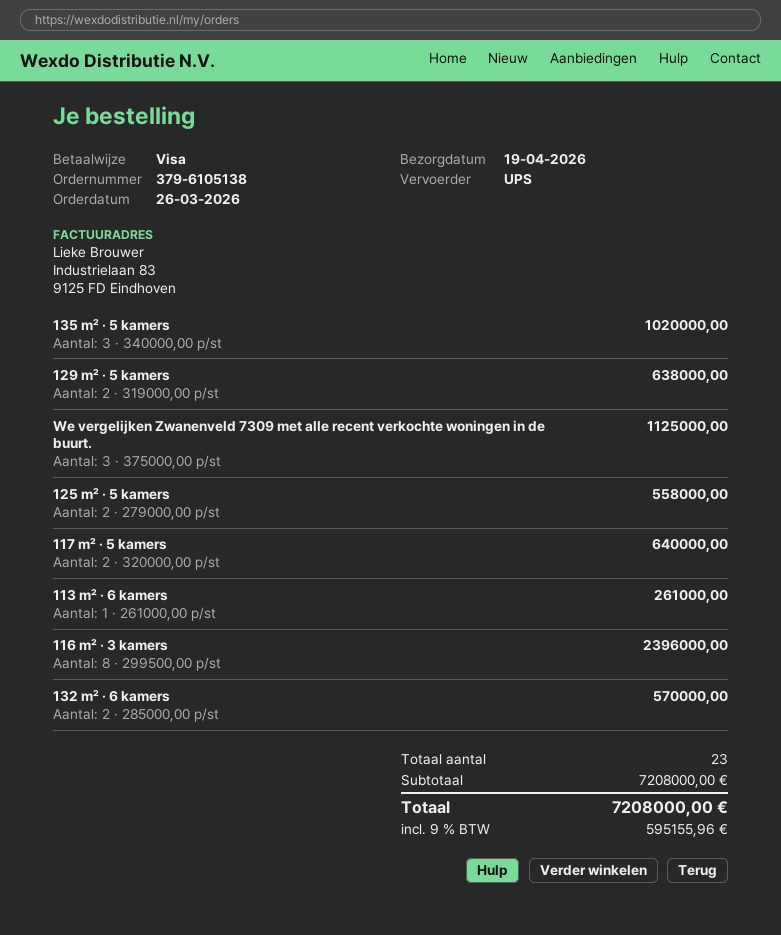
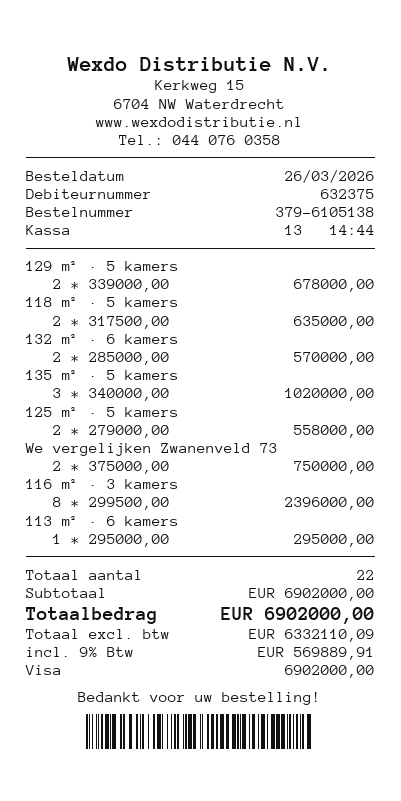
129 m² · 5 kamers: 2 x 319000.00 = 638000.00 -> 2 x 339000.00 = 678000.00
We vergelijken Zwanenveld 7309 met alle recent verkochte woningen in de buurt.: 3 x 375000.00 = 1125000.00 -> 2 x 375000.00 = 750000.00
117 m² · 5 kamers: 2 x 320000.00 = 640000.00 -> none
113 m² · 6 kamers: 1 x 261000.00 = 261000.00 -> 1 x 295000.00 = 295000.00
118 m² · 5 kamers: none -> 2 x 317500.00 = 635000.00
total quantity: 23 -> 22
subtotal: 7208000.00 -> 6902000.00
tax: 9% = 595155.96 -> 9% = 569889.91
total: 7208000.00 -> 6902000.00

